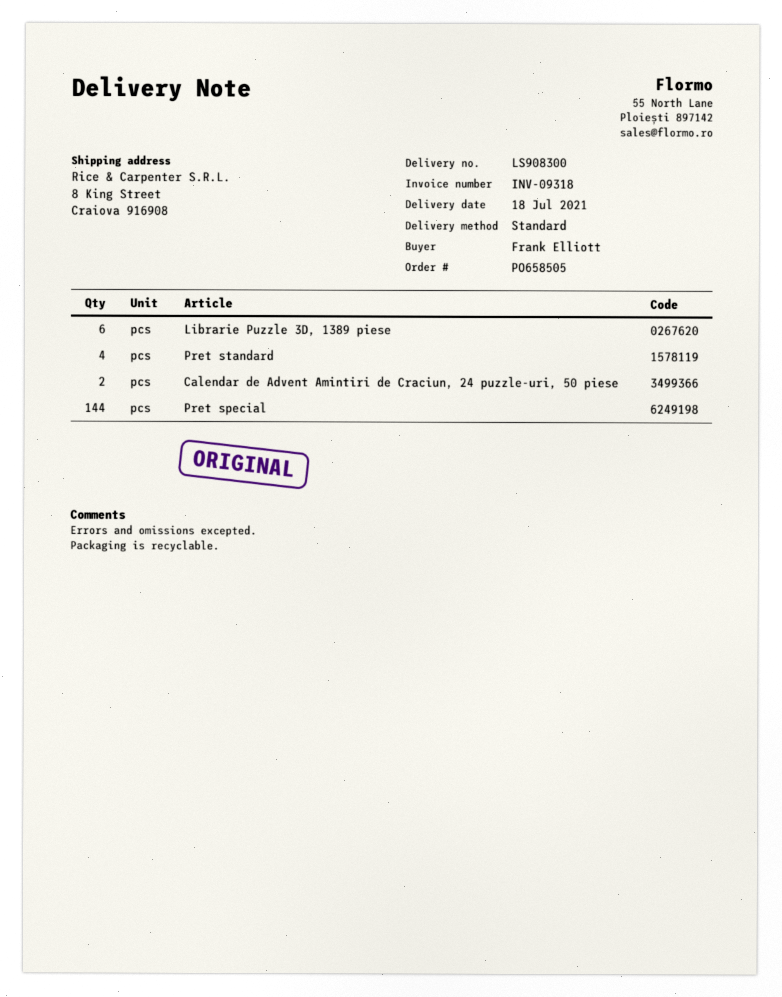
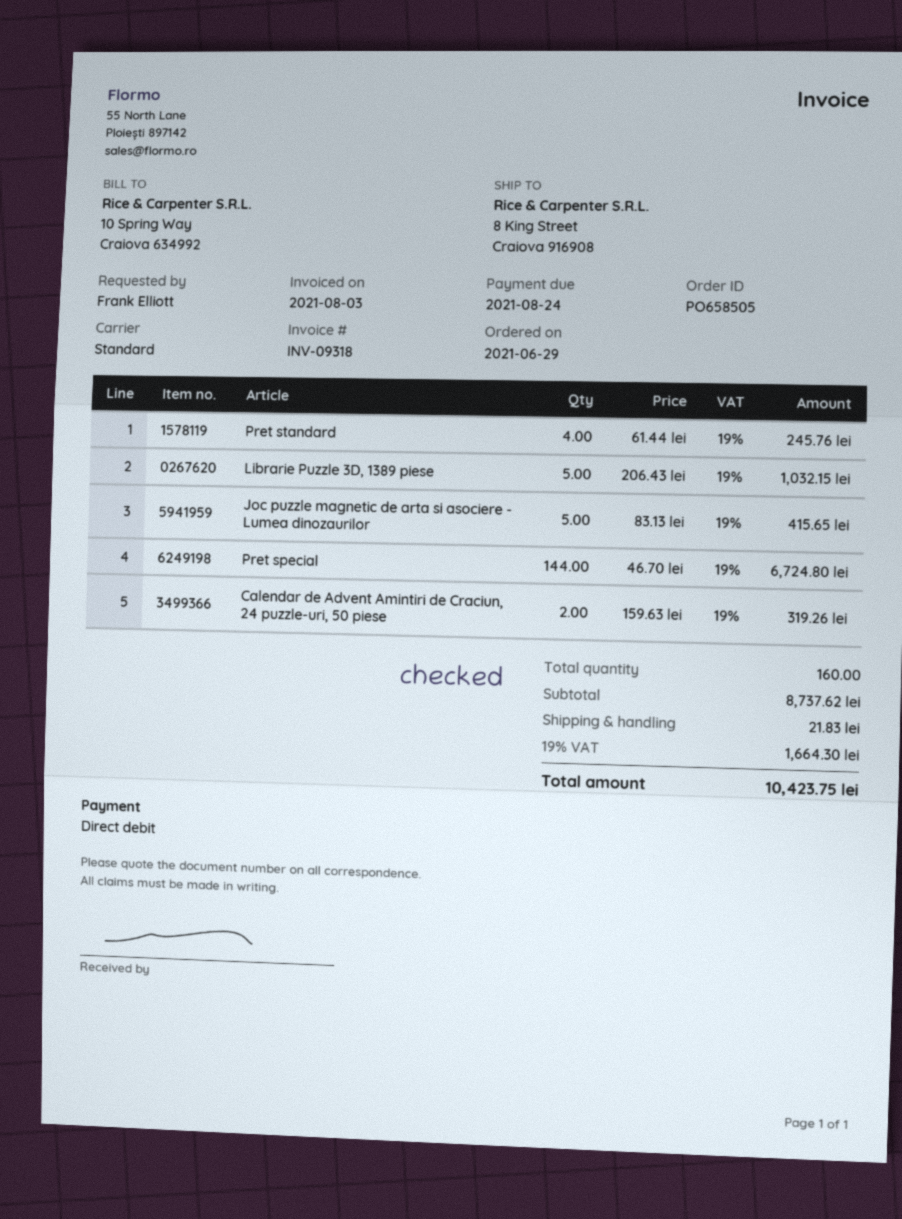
Librarie Puzzle 3D, 1389 piese: 6 -> 5
Joc puzzle magnetic de arta si asociere - Lumea dinozaurilor: none -> 5

